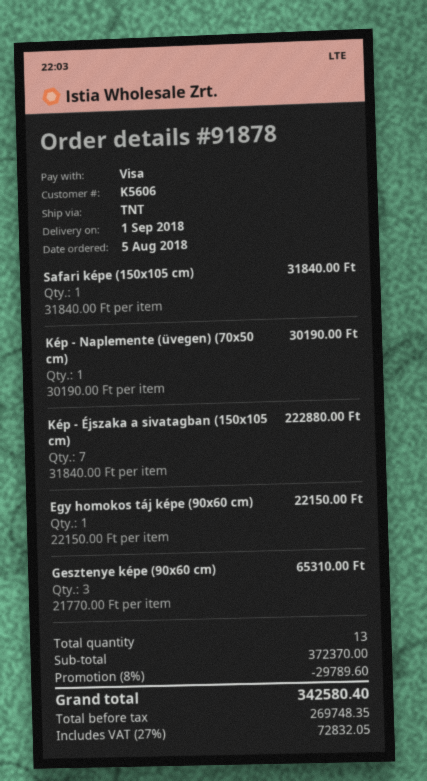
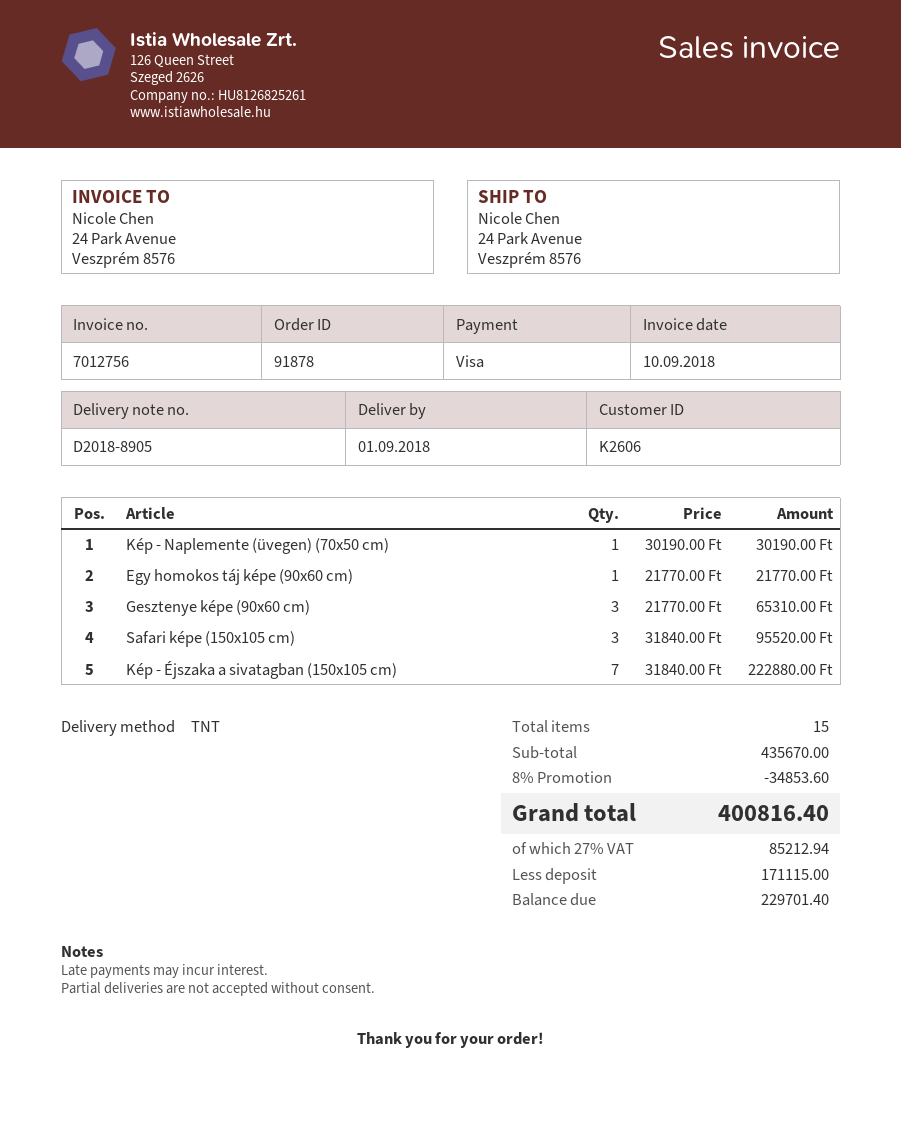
customer number: K5606 -> K2606
Safari képe (150x105 cm): 1 x 31840.00 = 31840.00 -> 3 x 31840.00 = 95520.00
Egy homokos táj képe (90x60 cm): 1 x 22150.00 = 22150.00 -> 1 x 21770.00 = 21770.00
total quantity: 13 -> 15
subtotal: 372370.00 -> 435670.00
discount: 8% = 29789.60 -> 8% = 34853.60
tax: 27% = 72832.05 -> 27% = 85212.94
total: 342580.40 -> 400816.40

